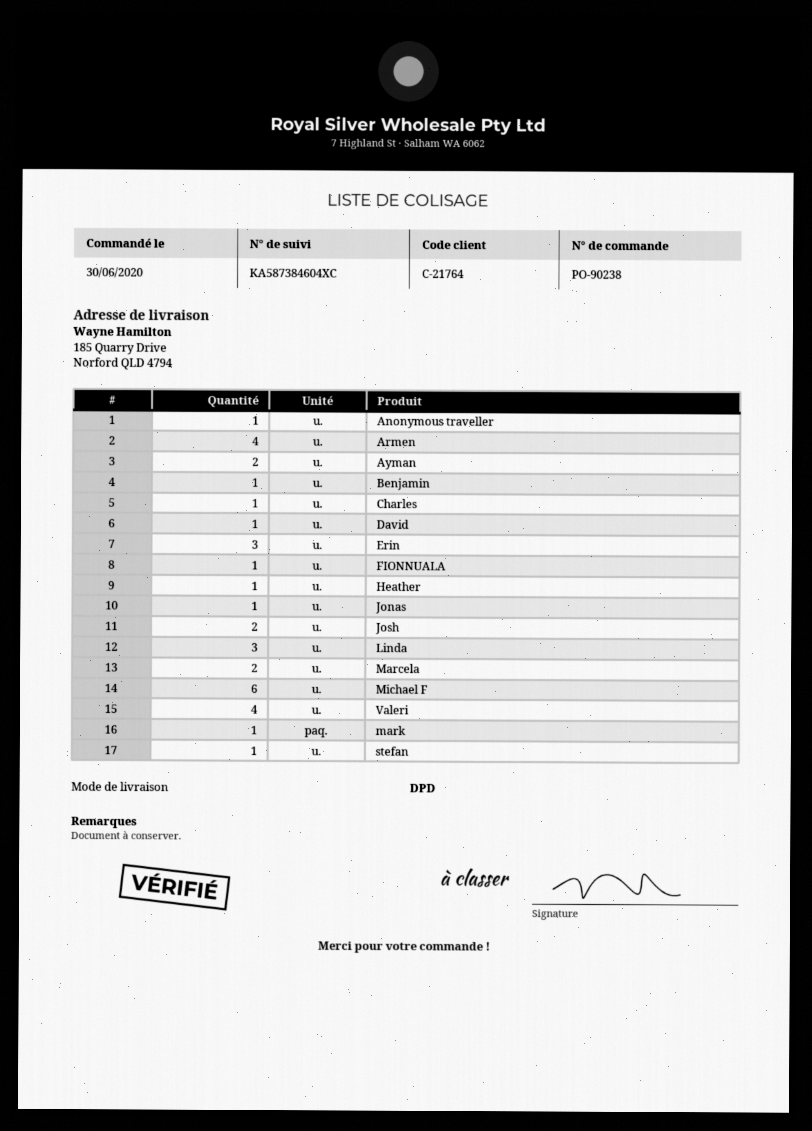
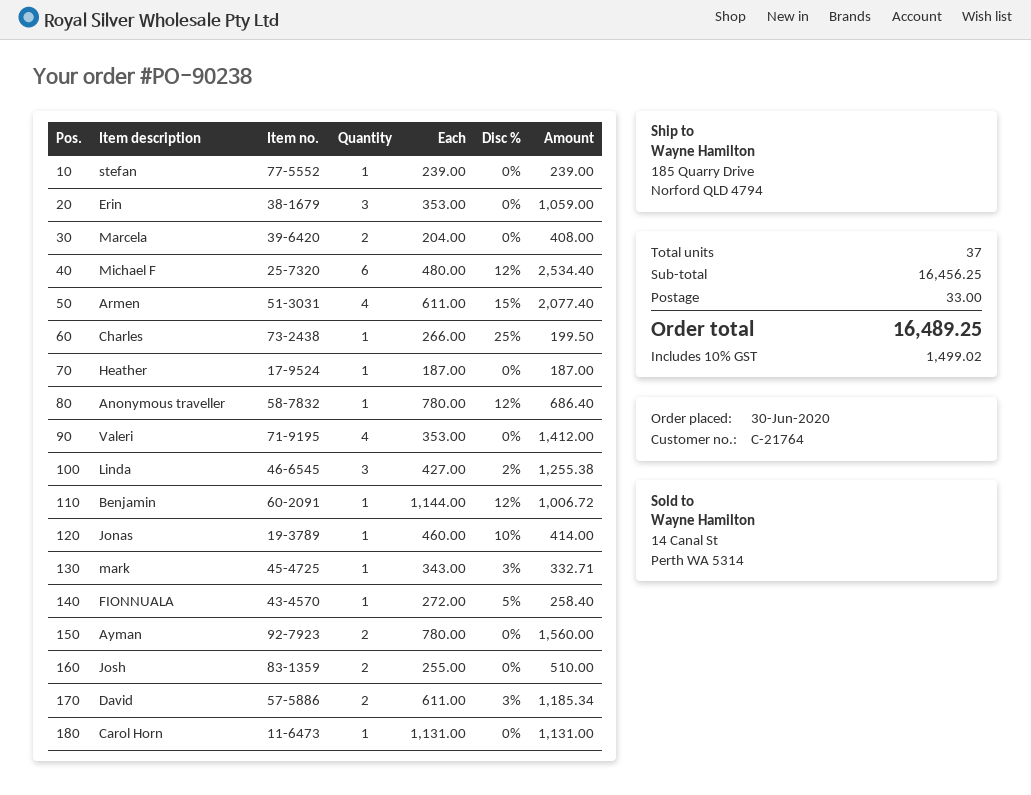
David: 1 -> 2
Carol Horn: none -> 1

